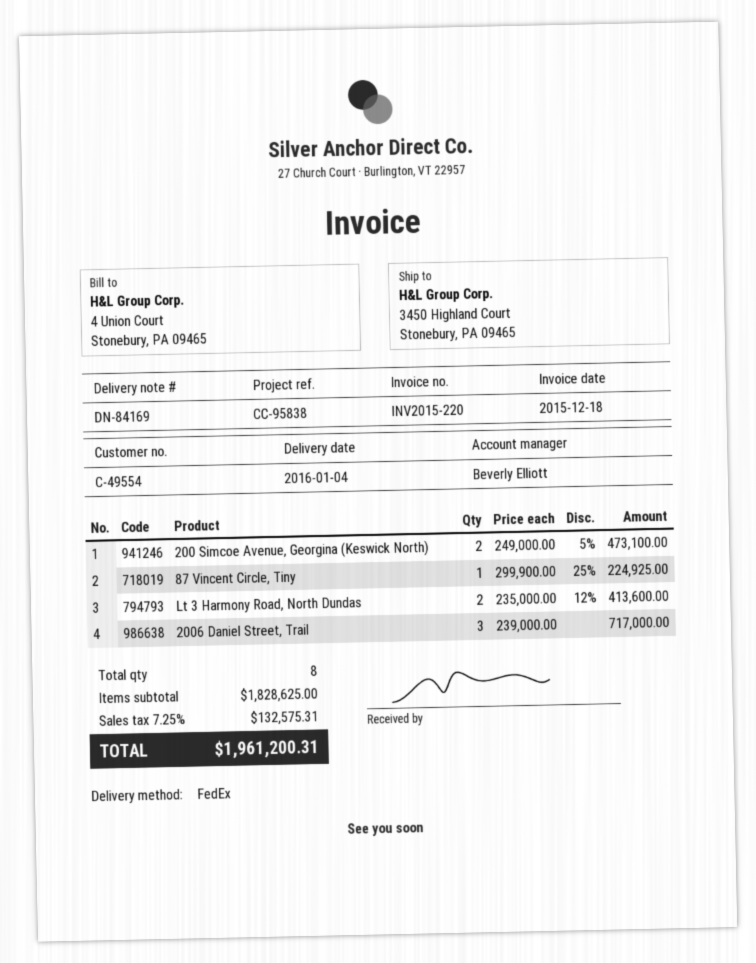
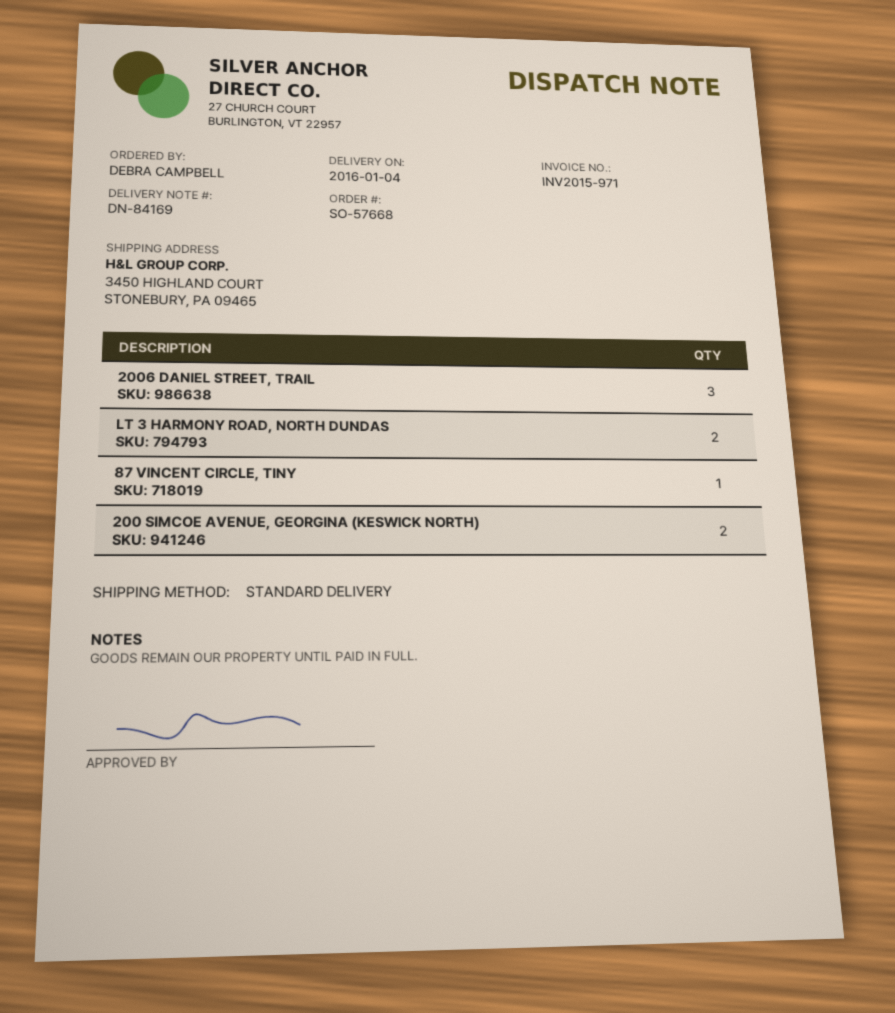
invoice number: INV2015-220 -> INV2015-971
shipping method: FedEx -> standard

